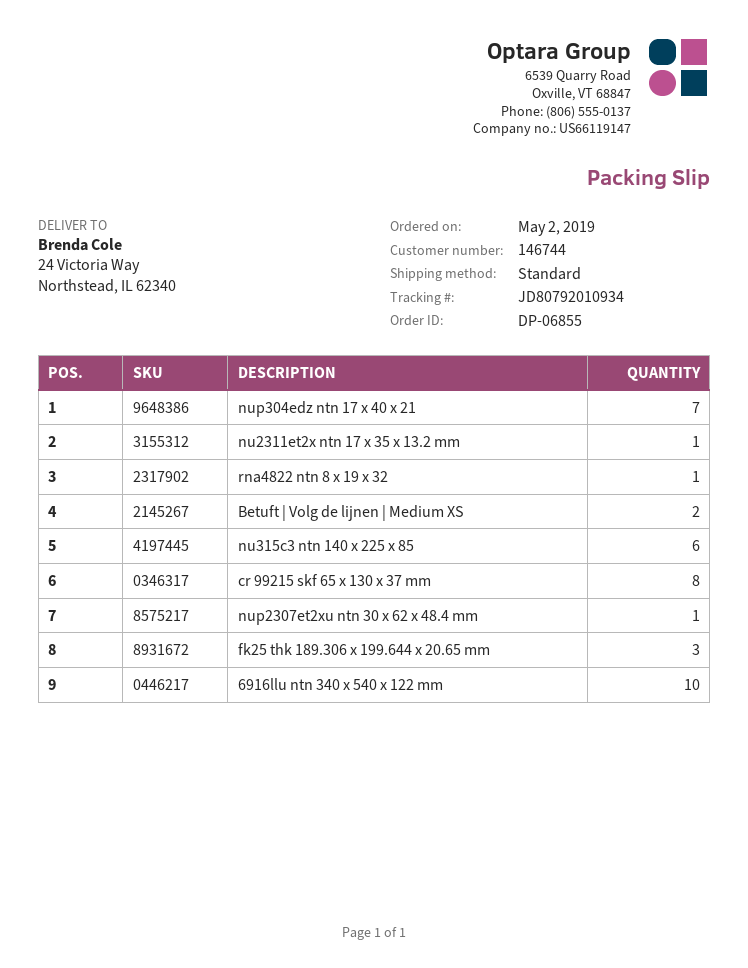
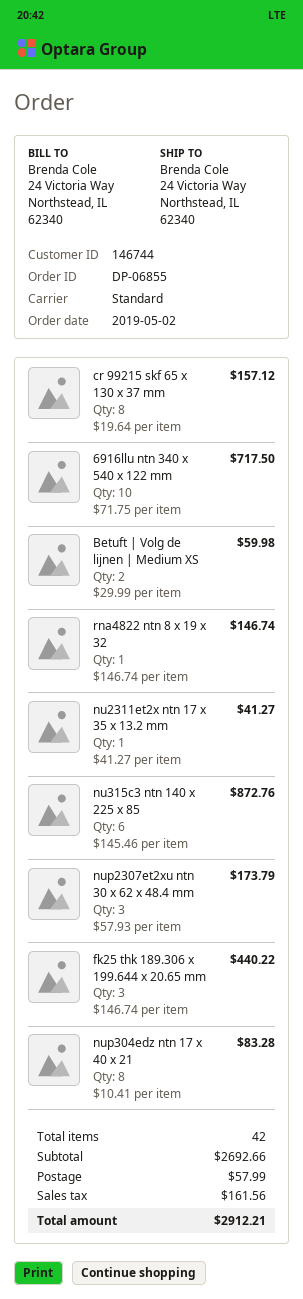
nup304edz ntn 17 x 40 x 21: 7 -> 8
nup2307et2xu ntn 30 x 62 x 48.4 mm: 1 -> 3

